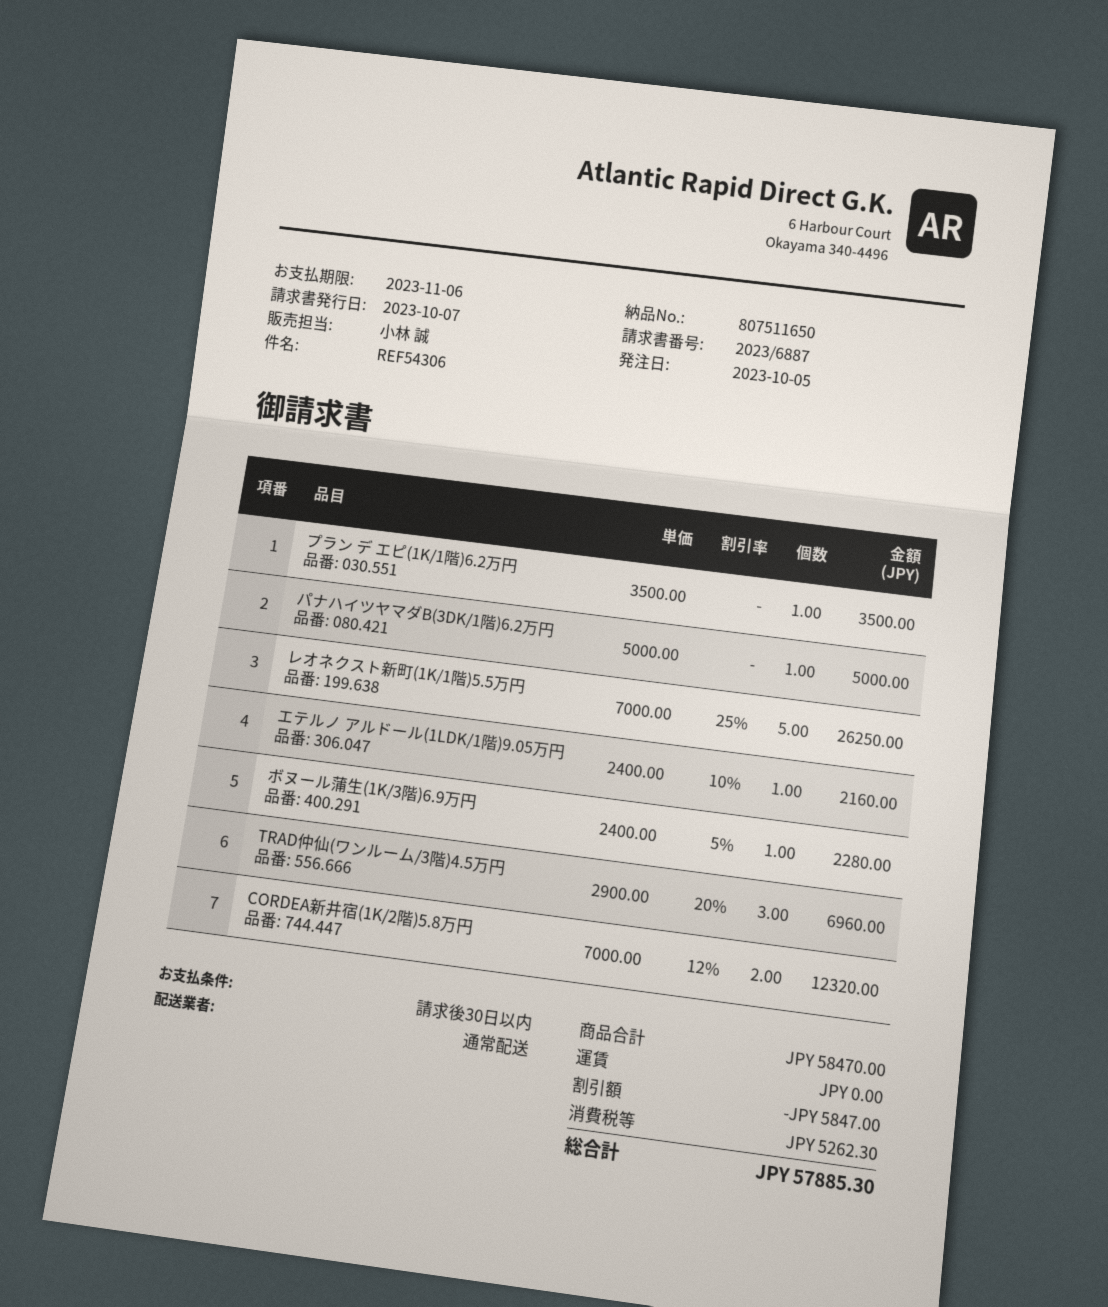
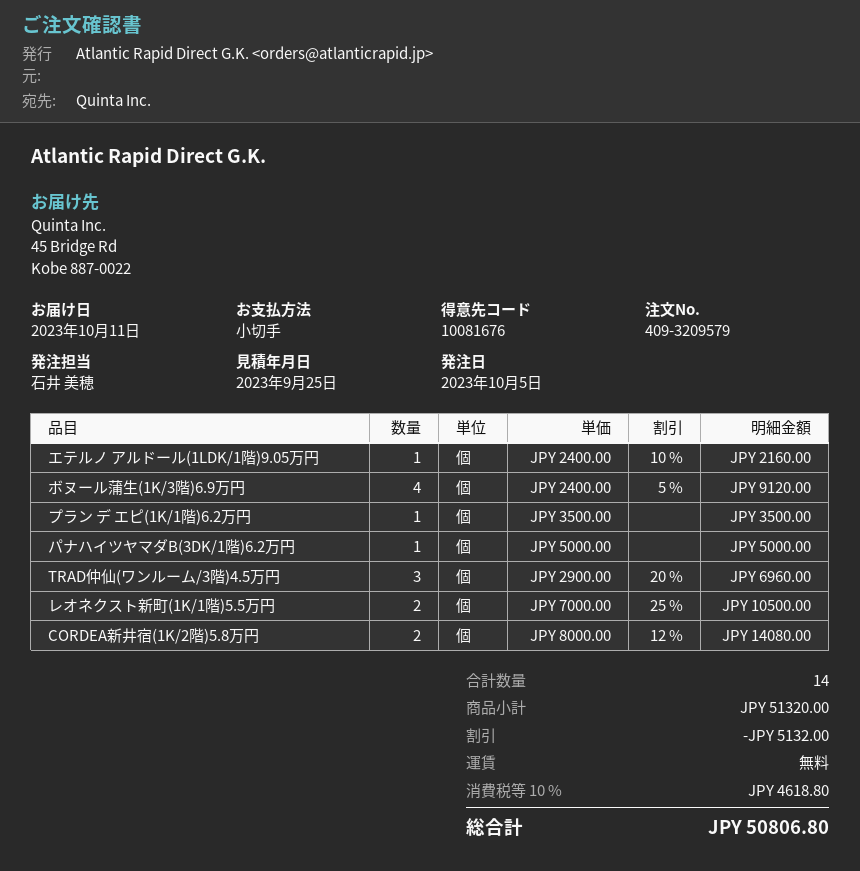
レオネクスト新町(1K/1階)5.5万円: 5 x 7000.00 - 25% = 26250.00 -> 2 x 7000.00 - 25% = 10500.00
ボヌール蒲生(1K/3階)6.9万円: 1 x 2400.00 - 5% = 2280.00 -> 4 x 2400.00 - 5% = 9120.00
CORDEA新井宿(1K/2階)5.8万円: 2 x 7000.00 - 12% = 12320.00 -> 2 x 8000.00 - 12% = 14080.00
subtotal: 58470.00 -> 51320.00
discount: 5847.00 -> 5132.00
tax: 5262.30 -> 4618.80
total: 57885.30 -> 50806.80

